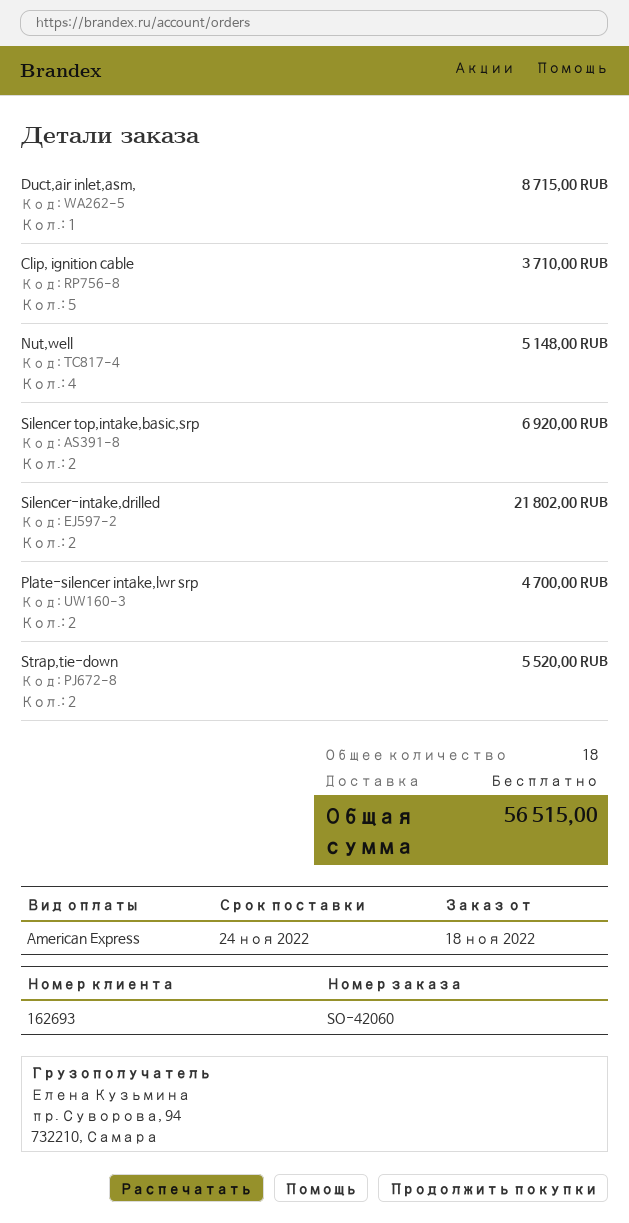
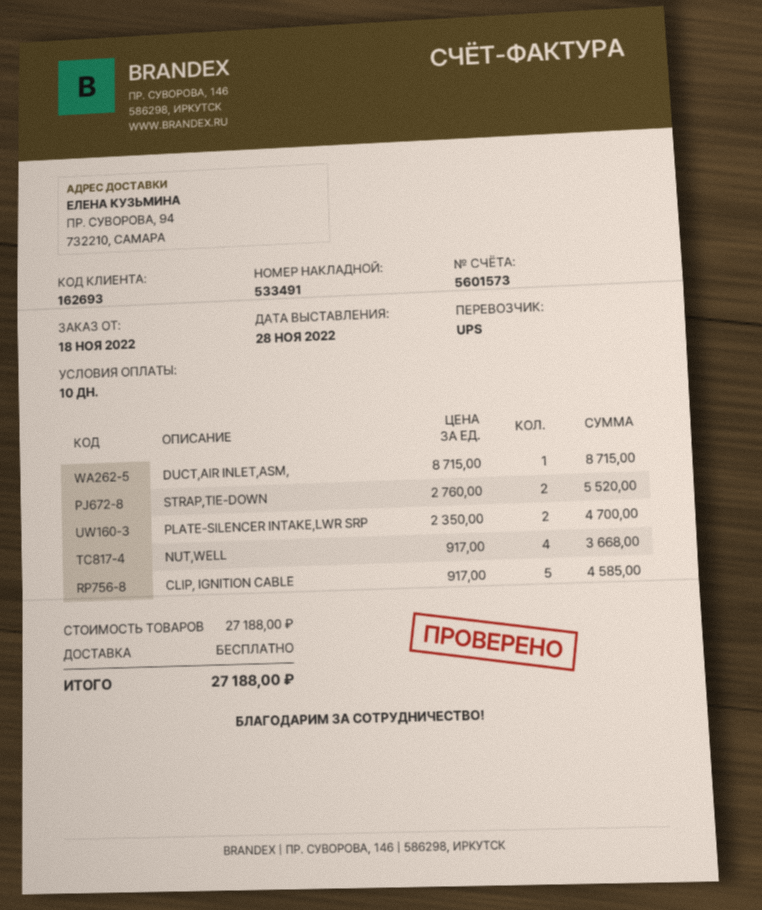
Clip, ignition cable: 5 for 3710.00 -> 5 for 4585.00
Nut,well: 4 for 5148.00 -> 4 for 3668.00
Silencer top,intake,basic,srp: 2 for 6920.00 -> none
Silencer-intake,drilled: 2 for 21802.00 -> none
total: 56515.00 -> 27188.00

